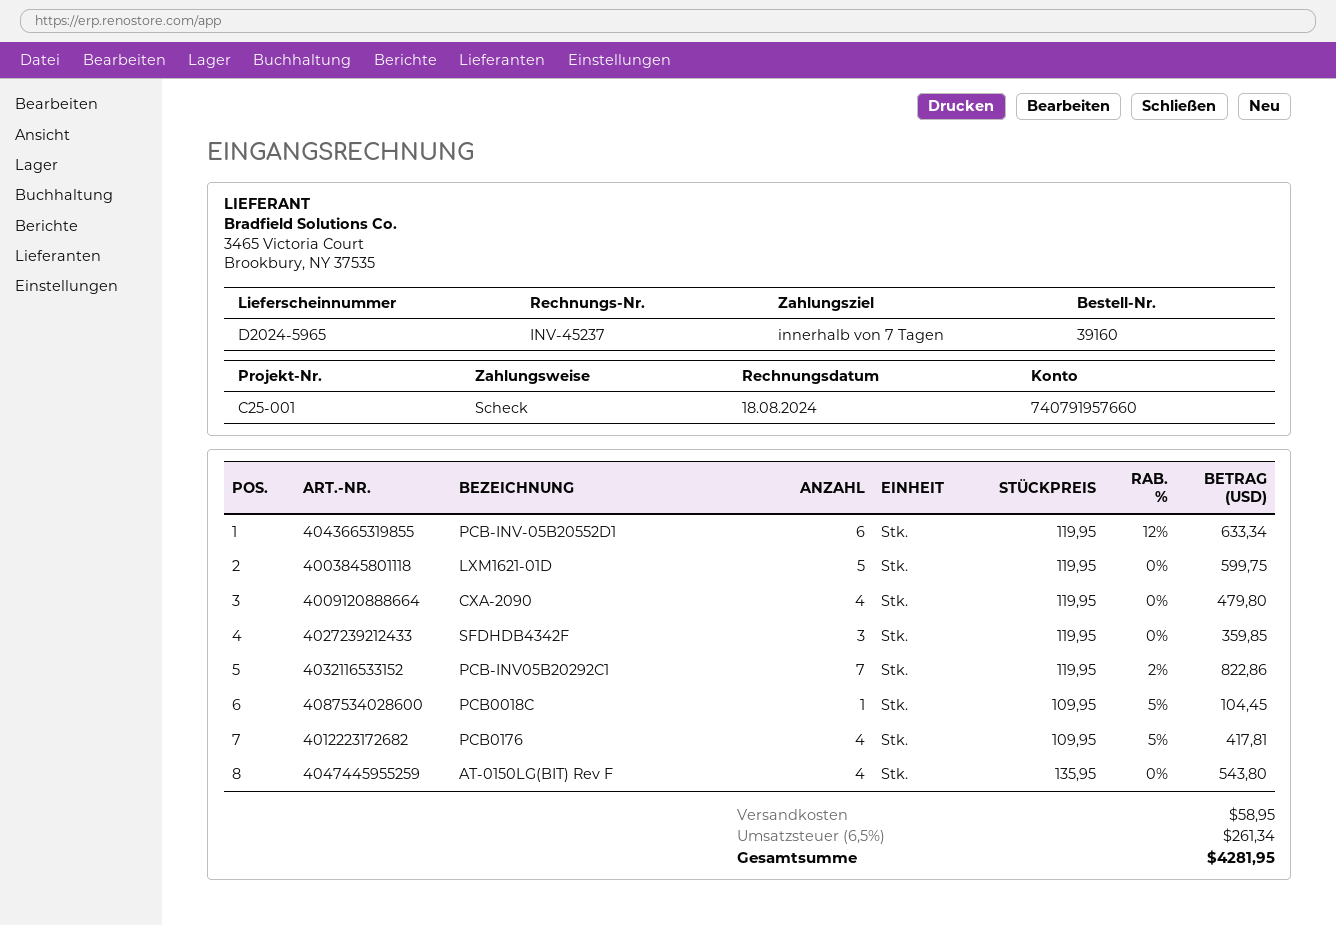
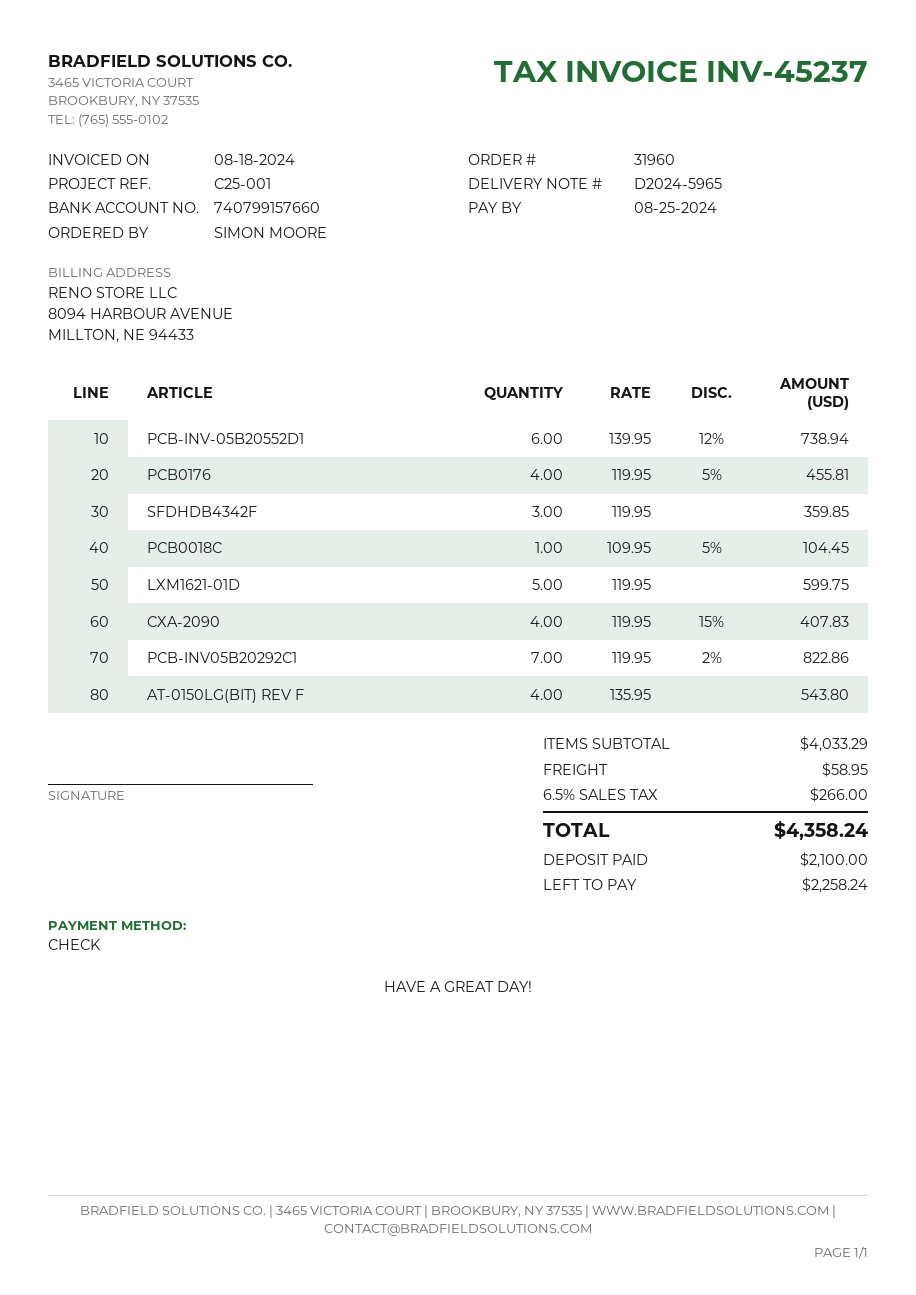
order number: 39160 -> 31960
bank account: 740791957660 -> 740799157660
PCB-INV-05B20552D1: 6 x 119.95 - 12% = 633.34 -> 6 x 139.95 - 12% = 738.94
CXA-2090: 4 x 119.95 = 479.80 -> 4 x 119.95 - 15% = 407.83
PCB0176: 4 x 109.95 - 5% = 417.81 -> 4 x 119.95 - 5% = 455.81
tax: 6.5% = 261.34 -> 6.5% = 266.00
total: 4281.95 -> 4358.24

